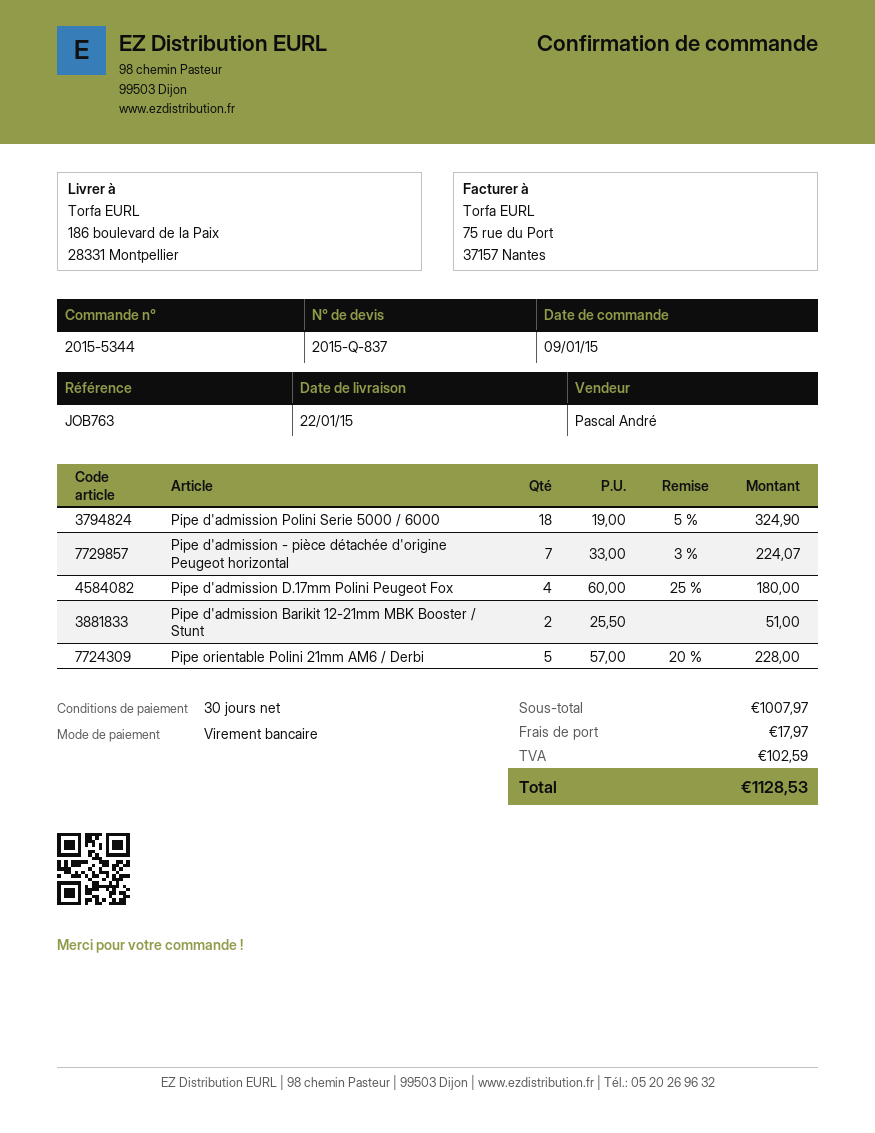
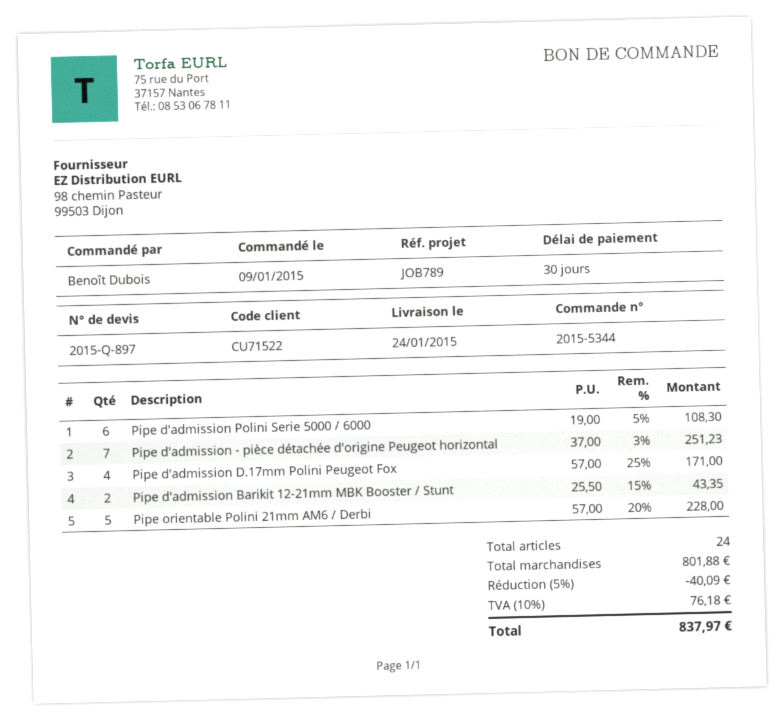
quote number: 2015-Q-837 -> 2015-Q-897
delivery date: 2015-01-22 -> 2015-01-24
reference: JOB763 -> JOB789
Pipe d'admission Polini Serie 5000 / 6000: 18 x 19.00 - 5% = 324.90 -> 6 x 19.00 - 5% = 108.30
Pipe d'admission - pièce détachée d'origine Peugeot horizontal: 7 x 33.00 - 3% = 224.07 -> 7 x 37.00 - 3% = 251.23
Pipe d'admission D.17mm Polini Peugeot Fox: 4 x 60.00 - 25% = 180.00 -> 4 x 57.00 - 25% = 171.00
Pipe d'admission Barikit 12-21mm MBK Booster / Stunt: 2 x 25.50 = 51.00 -> 2 x 25.50 - 15% = 43.35
subtotal: 1007.97 -> 801.88
discount: none -> 5% = 40.09
shipping: 17.97 -> none
tax: 102.59 -> 76.18
total: 1128.53 -> 837.97

